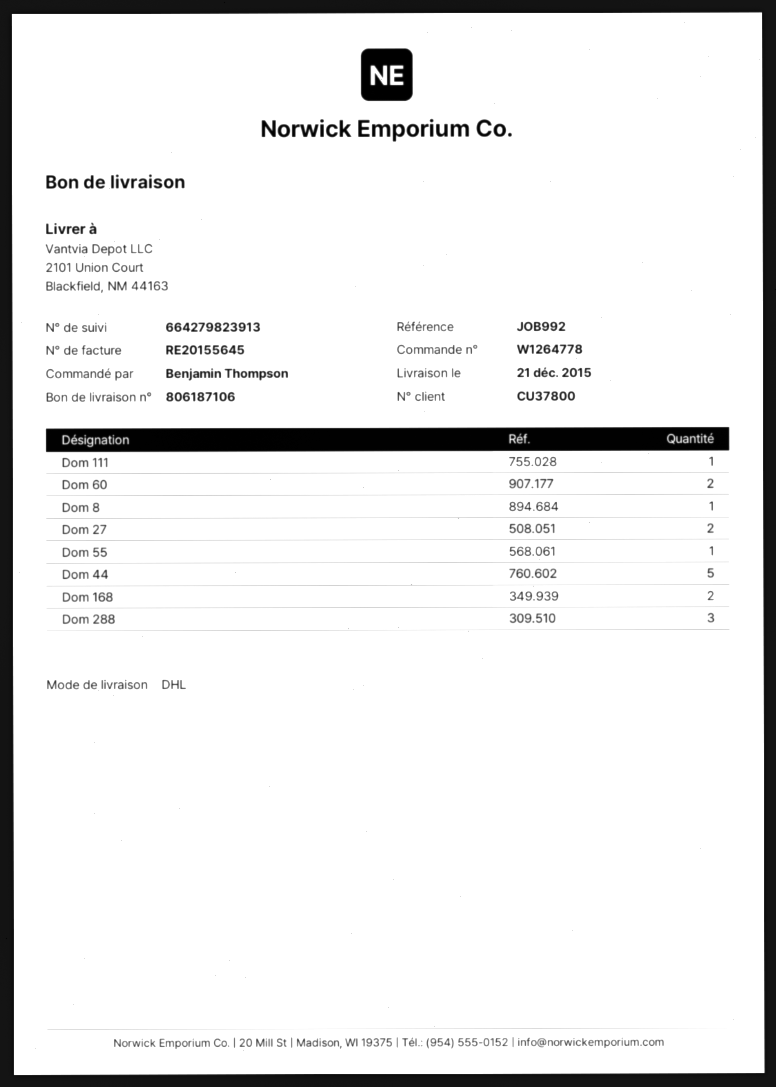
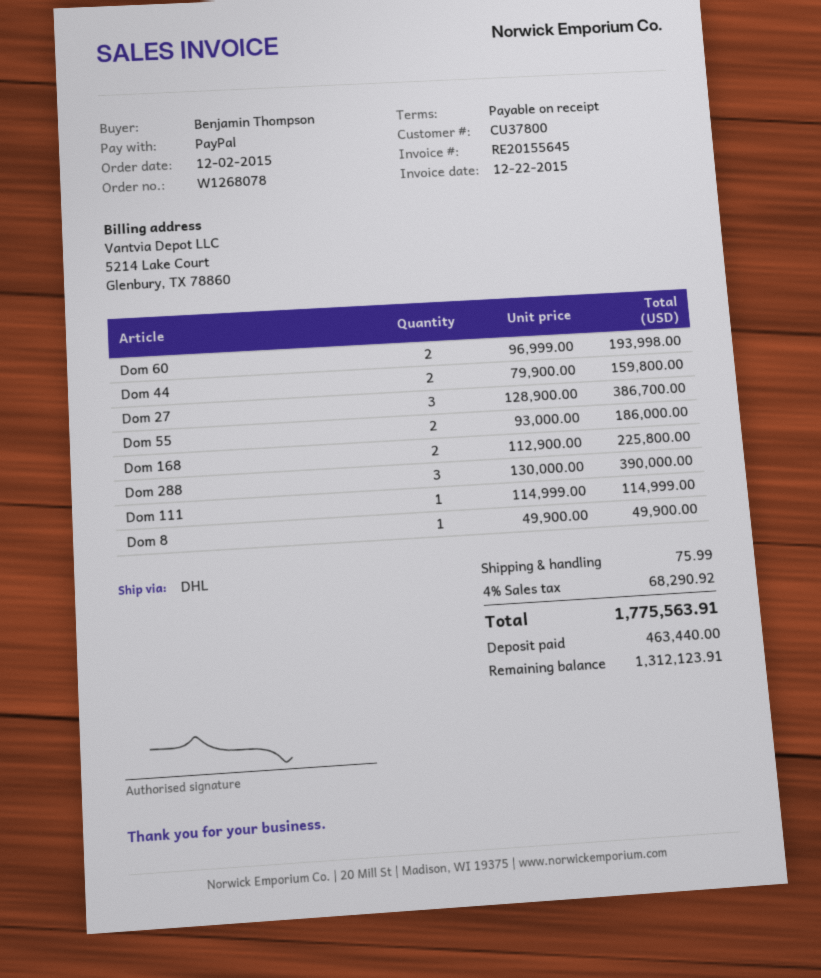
order number: W1264778 -> W1268078
Dom 27: 2 -> 3
Dom 55: 1 -> 2
Dom 44: 5 -> 2

